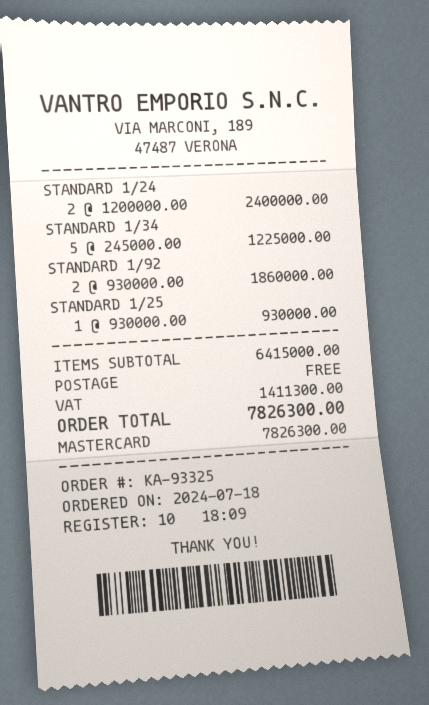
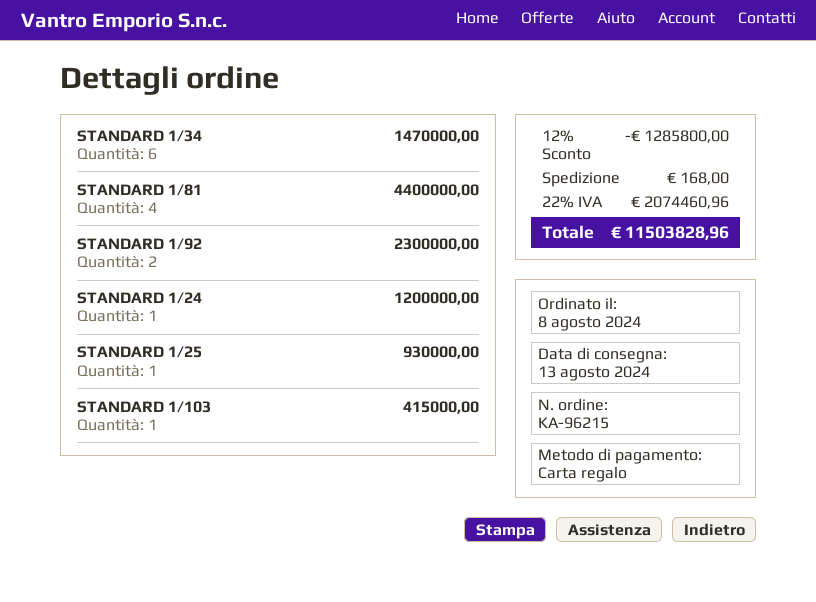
order number: KA-93325 -> KA-96215
order date: 2024-07-18 -> 2024-08-08
payment method: Mastercard -> gift card
STANDARD 1/24: 2 for 2400000.00 -> 1 for 1200000.00
STANDARD 1/34: 5 for 1225000.00 -> 6 for 1470000.00
STANDARD 1/92: 2 for 1860000.00 -> 2 for 2300000.00
STANDARD 1/81: none -> 4 for 4400000.00
STANDARD 1/103: none -> 1 for 415000.00
discount: none -> 12% = 1285800.00
shipping: 0.00 -> 168.00
tax: 1411300.00 -> 2074460.96
total: 7826300.00 -> 11503828.96

